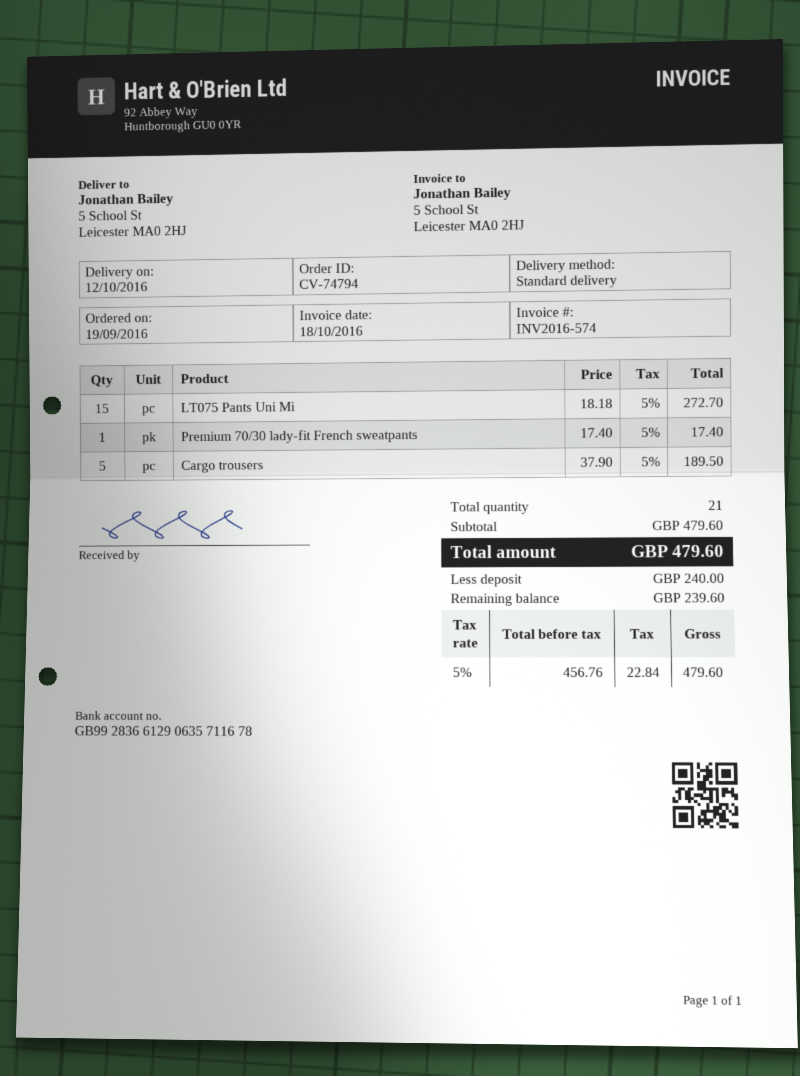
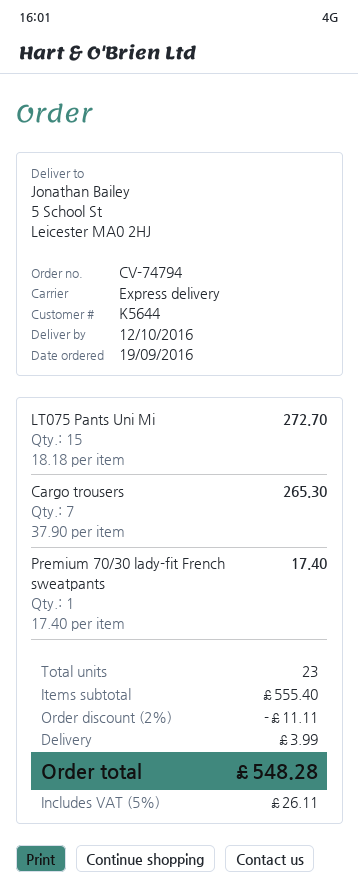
shipping method: standard -> express
Cargo trousers: 5 x 37.90 = 189.50 -> 7 x 37.90 = 265.30
total quantity: 21 -> 23
subtotal: 479.60 -> 555.40
discount: none -> 2% = 11.11
shipping: none -> 3.99
tax: 5% = 22.84 -> 5% = 26.11
total: 479.60 -> 548.28

